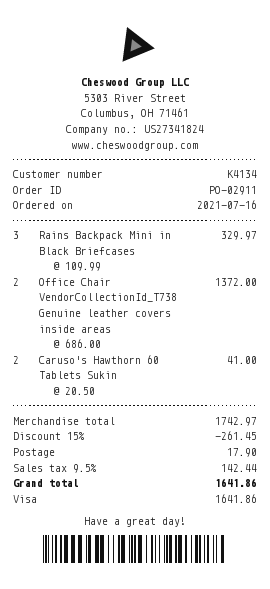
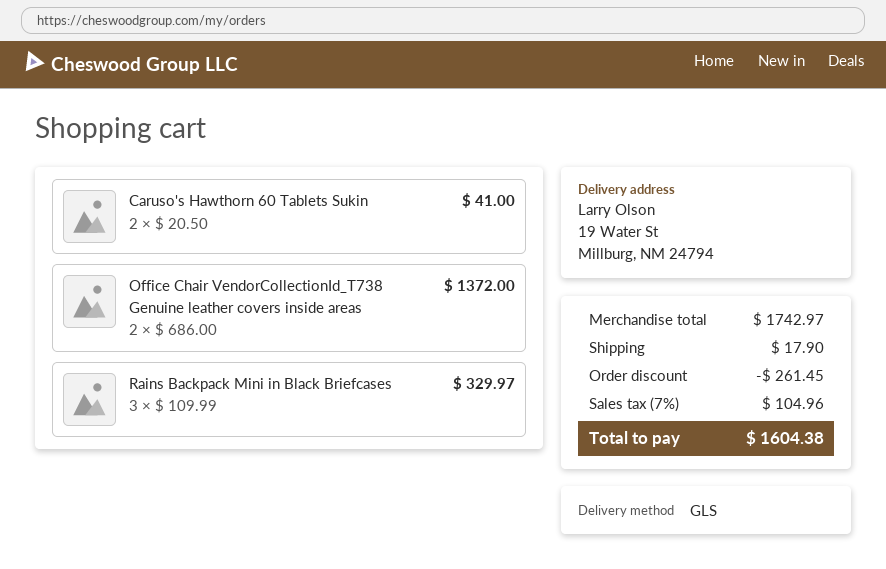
tax: 9.5% = 142.44 -> 7% = 104.96
total: 1641.86 -> 1604.38

